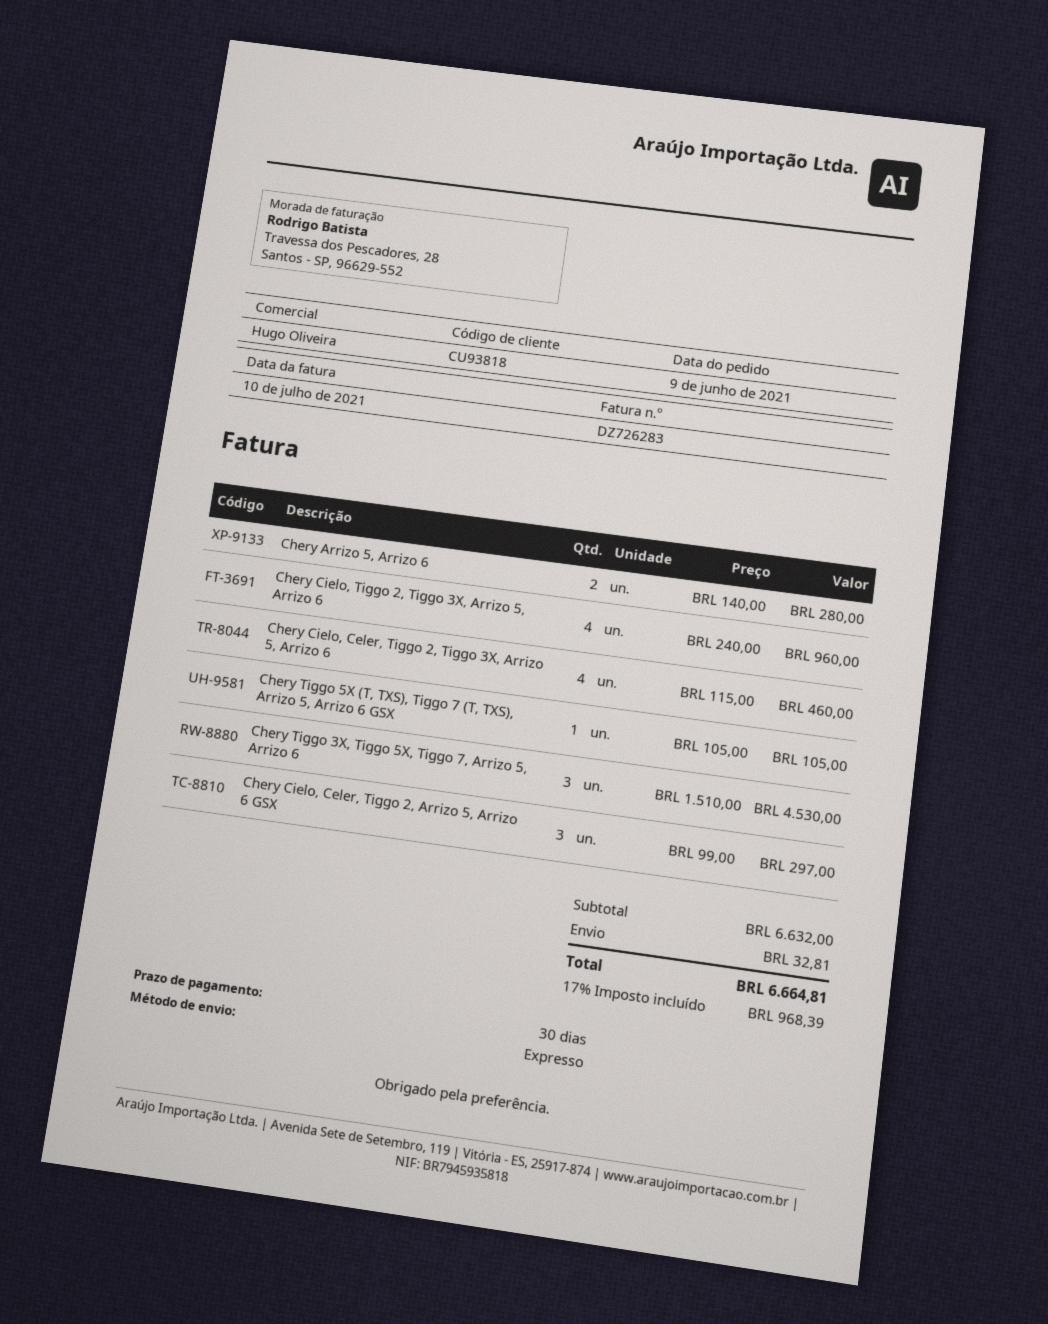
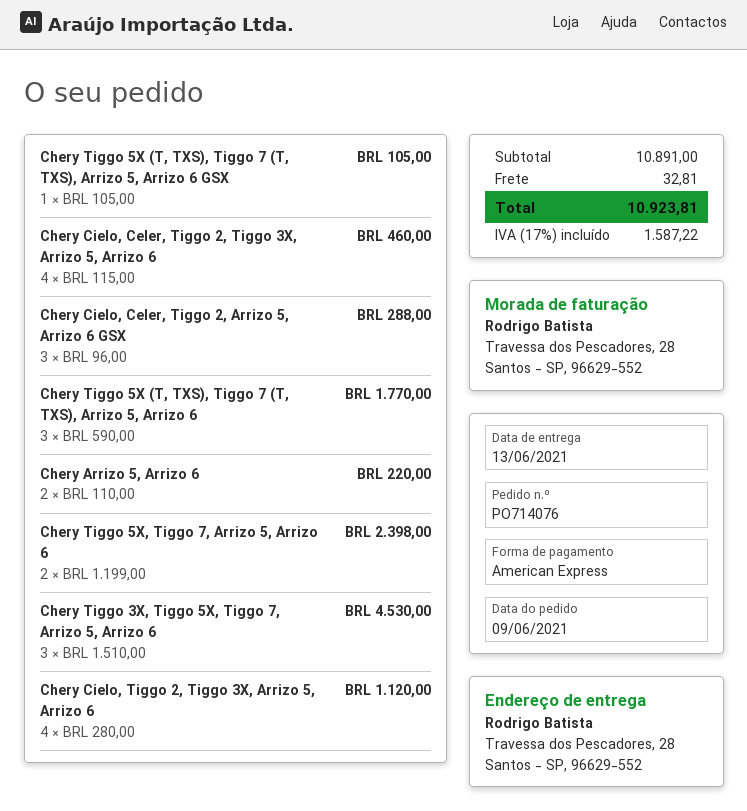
Chery Arrizo 5, Arrizo 6: 2 x 140.00 = 280.00 -> 2 x 110.00 = 220.00
Chery Cielo, Tiggo 2, Tiggo 3X, Arrizo 5, Arrizo 6: 4 x 240.00 = 960.00 -> 4 x 280.00 = 1120.00
Chery Cielo, Celer, Tiggo 2, Arrizo 5, Arrizo 6 GSX: 3 x 99.00 = 297.00 -> 3 x 96.00 = 288.00
Chery Tiggo 5X (T, TXS), Tiggo 7 (T, TXS), Arrizo 5, Arrizo 6: none -> 3 x 590.00 = 1770.00
Chery Tiggo 5X, Tiggo 7, Arrizo 5, Arrizo 6: none -> 2 x 1199.00 = 2398.00
subtotal: 6632.00 -> 10891.00
tax: 17% = 968.39 -> 17% = 1587.22
total: 6664.81 -> 10923.81

